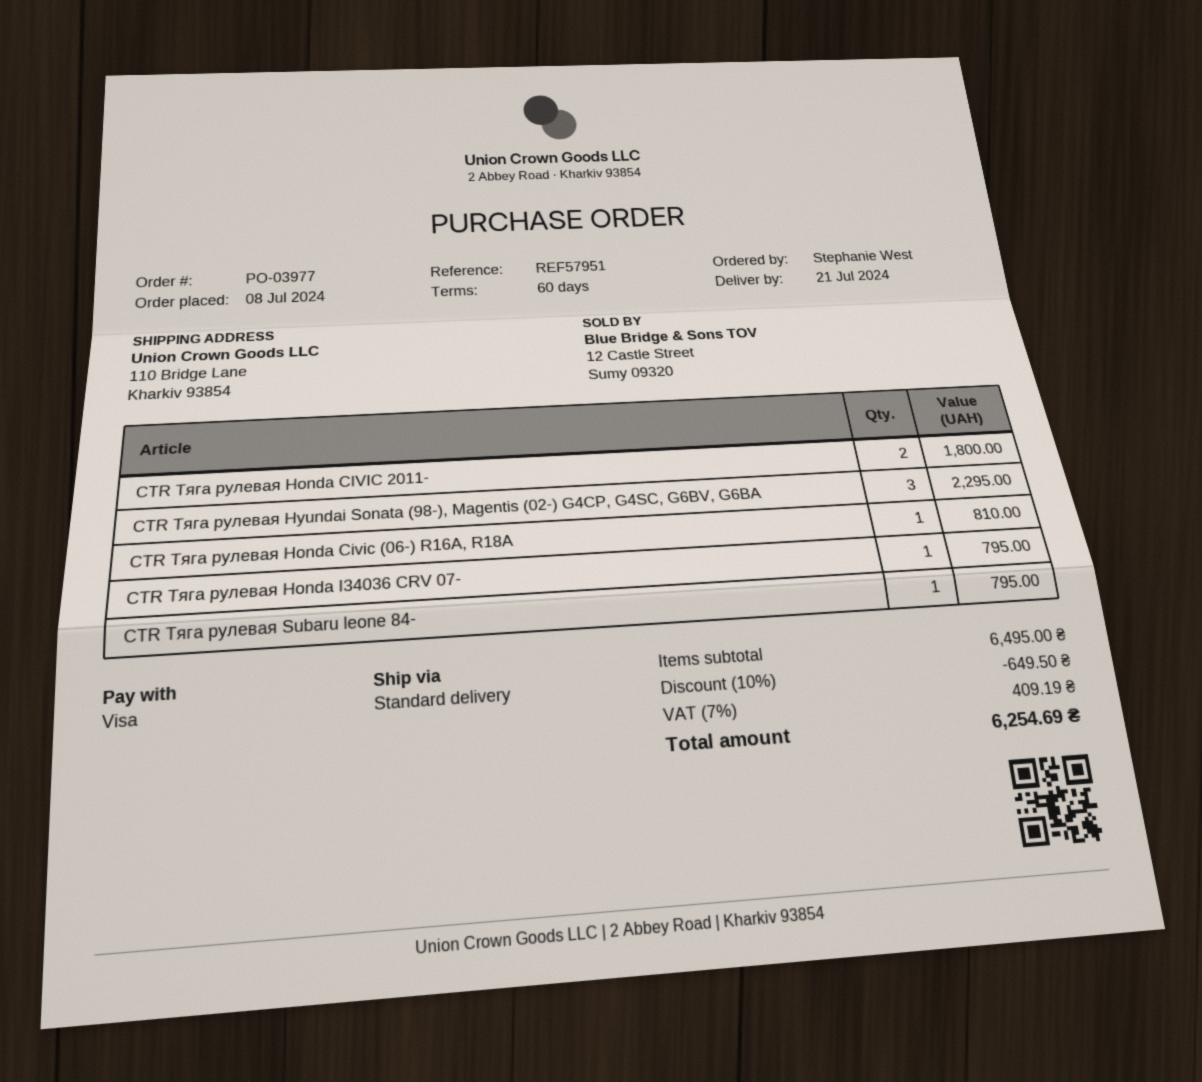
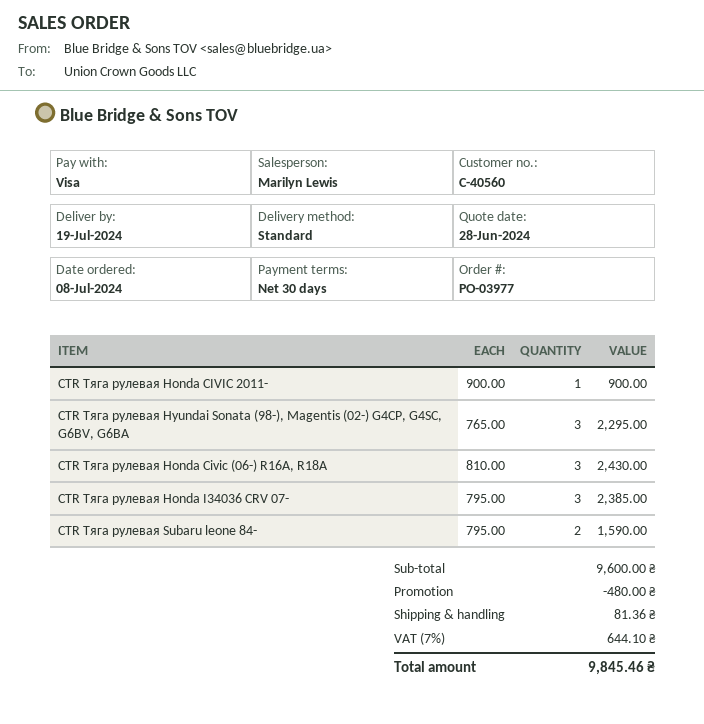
delivery date: 2024-07-21 -> 2024-07-19
payment terms: 60 days -> 30 days
CTR Тяга рулевая Honda CIVIC 2011-: 2 for 1800.00 -> 1 for 900.00
CTR Тяга рулевая Honda Civic (06-) R16A, R18A: 1 for 810.00 -> 3 for 2430.00
CTR Тяга рулевая Honda I34036 CRV 07-: 1 for 795.00 -> 3 for 2385.00
CTR Тяга рулевая Subaru leone 84-: 1 for 795.00 -> 2 for 1590.00
subtotal: 6495.00 -> 9600.00
discount: 649.50 -> 480.00
shipping: none -> 81.36
tax: 7% = 409.19 -> 7% = 644.10
total: 6254.69 -> 9845.46

